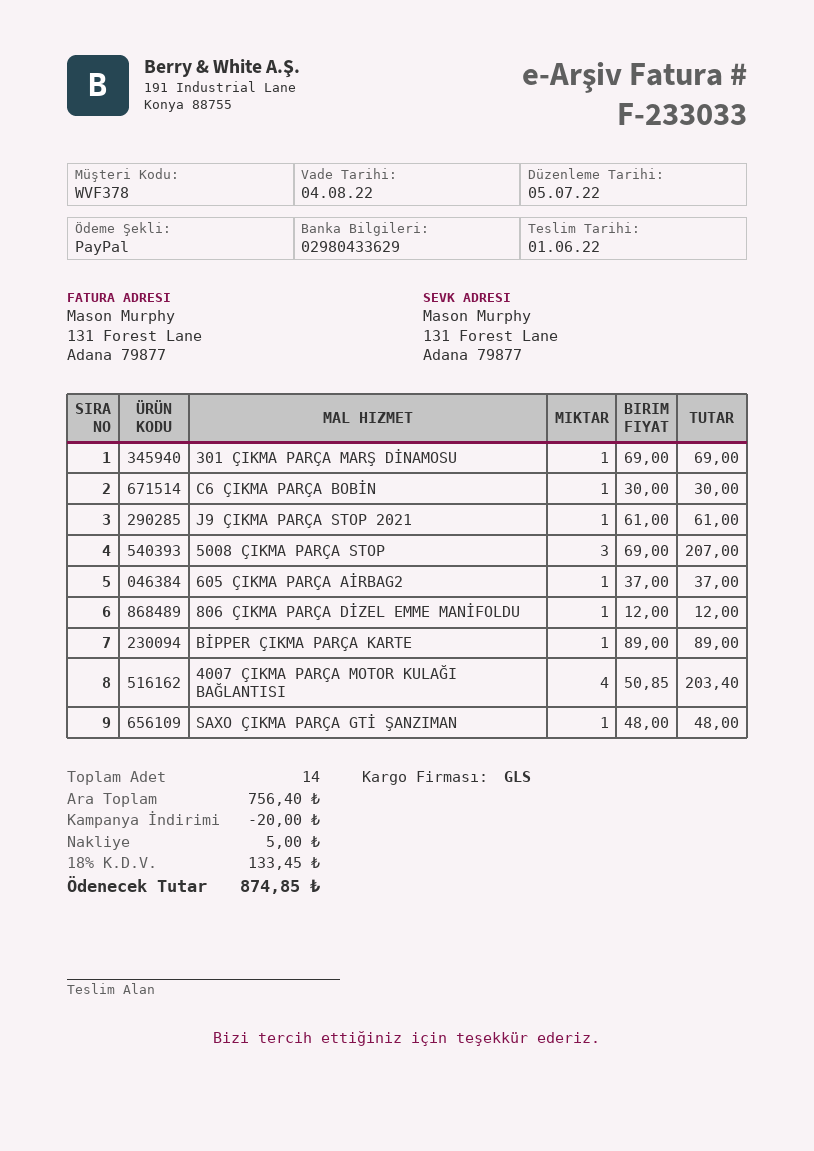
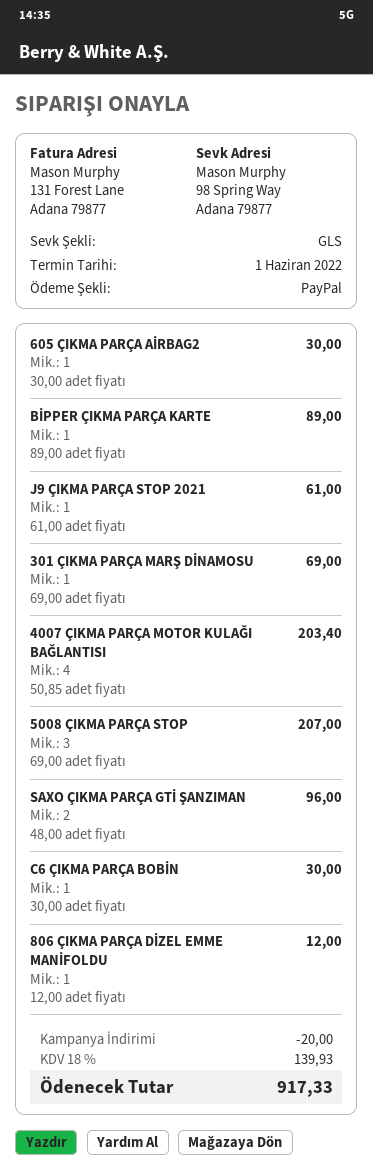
ship to: 131 Forest Lane, Adana 79877 -> 98 Spring Way, Adana 79877
605 ÇIKMA PARÇA AİRBAG2: 1 x 37.00 = 37.00 -> 1 x 30.00 = 30.00
SAXO ÇIKMA PARÇA GTİ ŞANZIMAN: 1 x 48.00 = 48.00 -> 2 x 48.00 = 96.00
shipping: 5.00 -> none
tax: 18% = 133.45 -> 18% = 139.93
total: 874.85 -> 917.33

